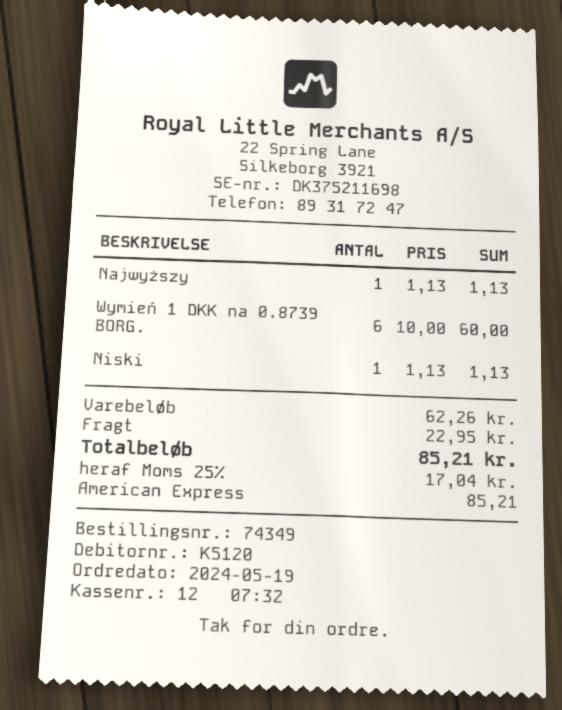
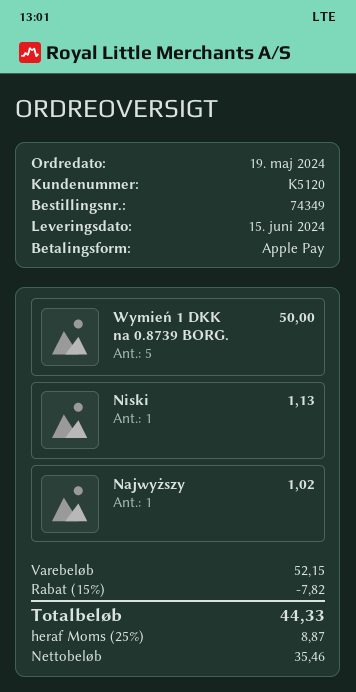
payment method: American Express -> Apple Pay
Najwyższy: 1 for 1.13 -> 1 for 1.02
Wymień 1 DKK na 0.8739 BORG.: 6 for 60.00 -> 5 for 50.00
subtotal: 62.26 -> 52.15
discount: none -> 15% = 7.82
shipping: 22.95 -> none
tax: 25% = 17.04 -> 25% = 8.87
total: 85.21 -> 44.33

